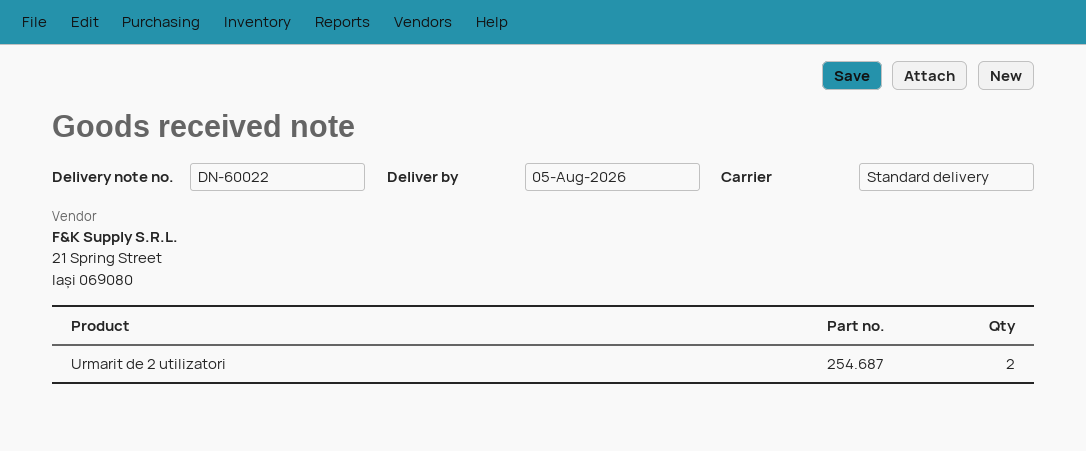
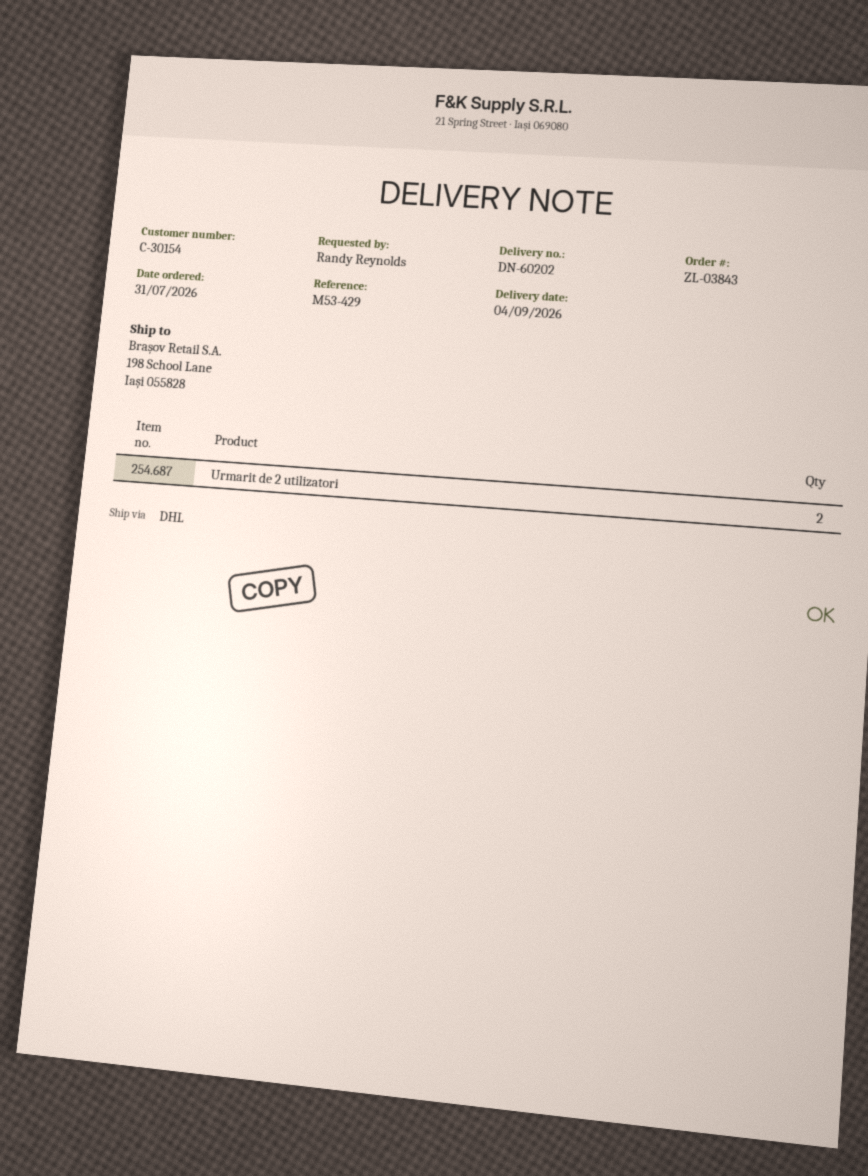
delivery note number: DN-60022 -> DN-60202
delivery date: 2026-08-05 -> 2026-09-04
shipping method: standard -> DHL

